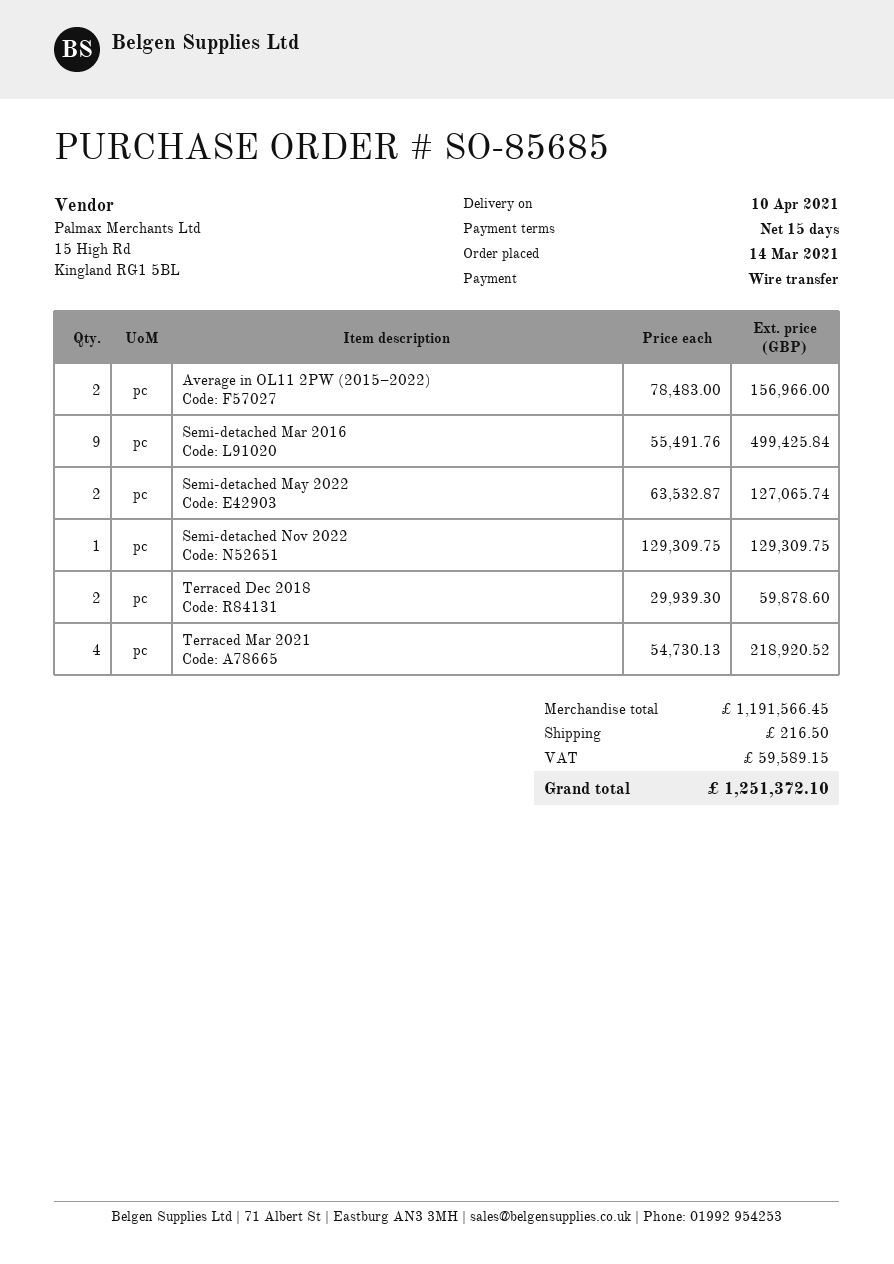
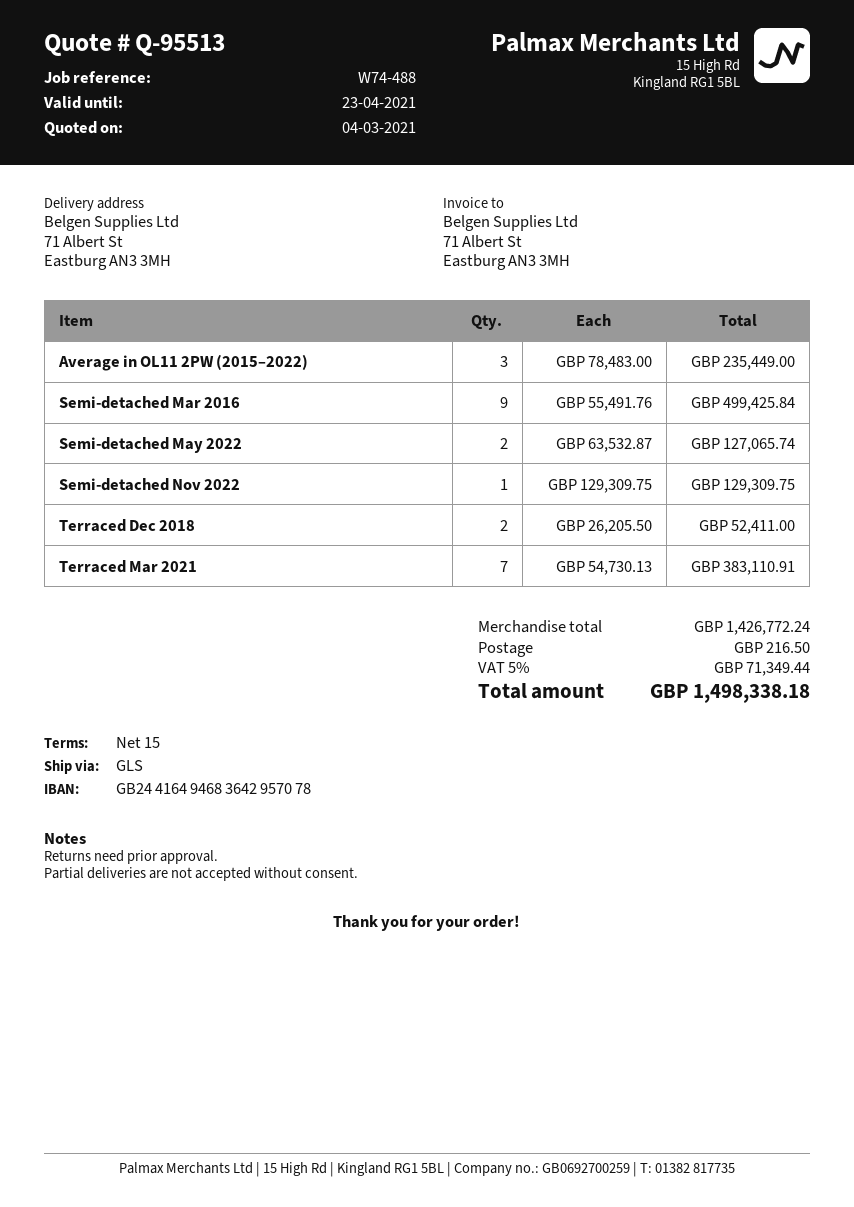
Average in OL11 2PW (2015–2022): 2 x 78483.00 = 156966.00 -> 3 x 78483.00 = 235449.00
Terraced Dec 2018: 2 x 29939.30 = 59878.60 -> 2 x 26205.50 = 52411.00
Terraced Mar 2021: 4 x 54730.13 = 218920.52 -> 7 x 54730.13 = 383110.91
subtotal: 1191566.45 -> 1426772.24
tax: 59589.15 -> 71349.44
total: 1251372.10 -> 1498338.18

